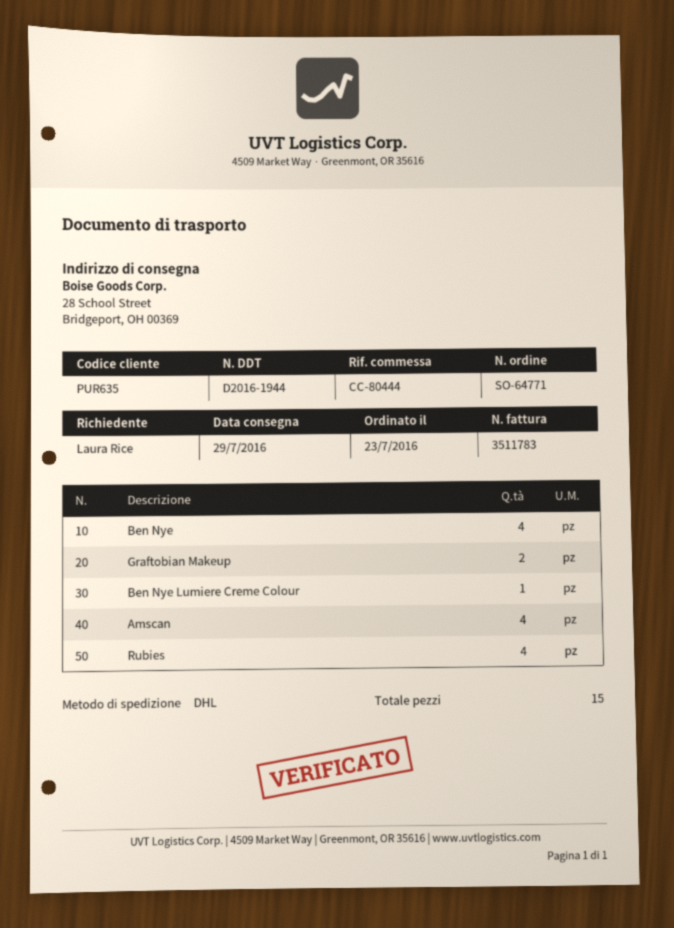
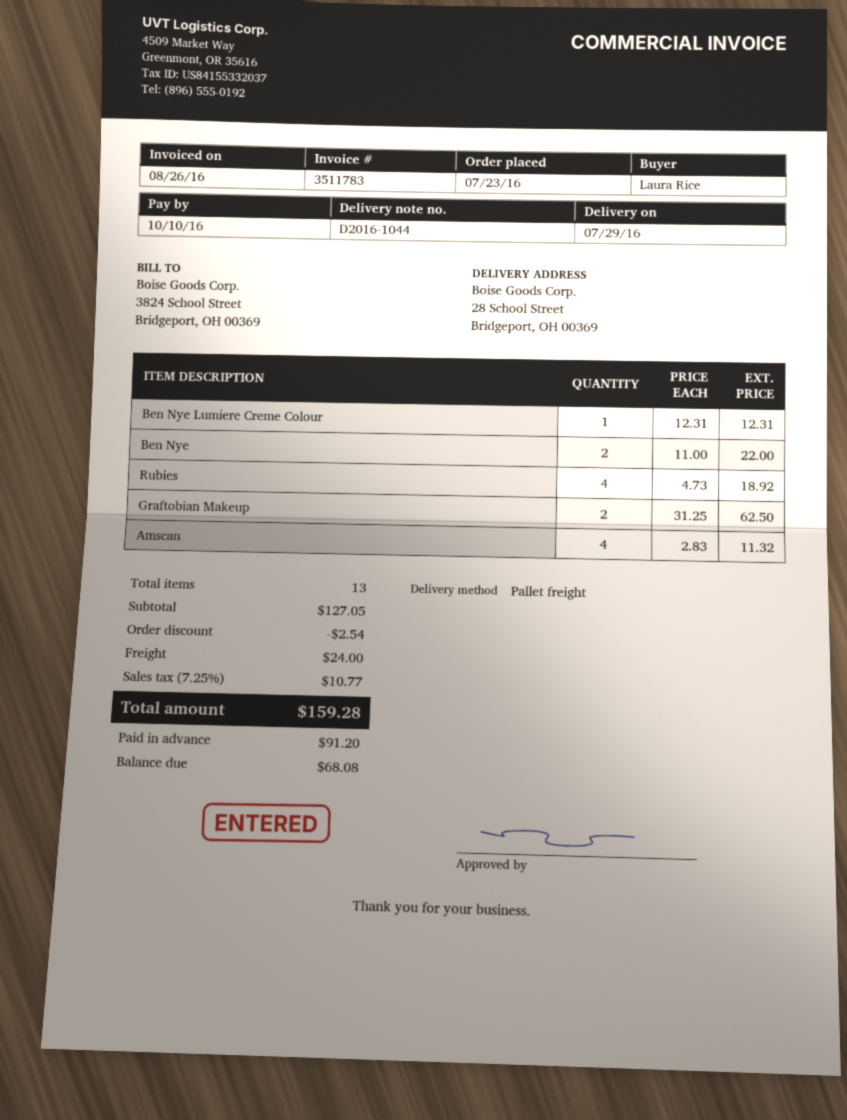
delivery note number: D2016-1944 -> D2016-1044
shipping method: DHL -> pallet freight
Ben Nye: 4 -> 2
total quantity: 15 -> 13

